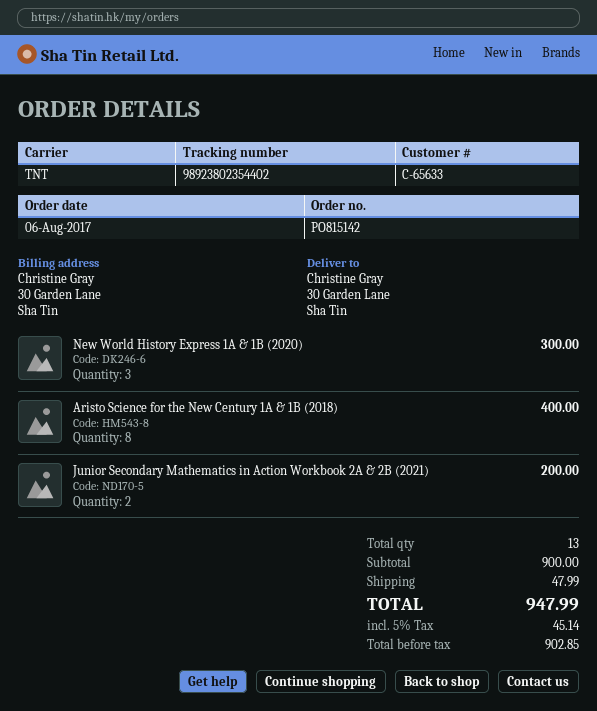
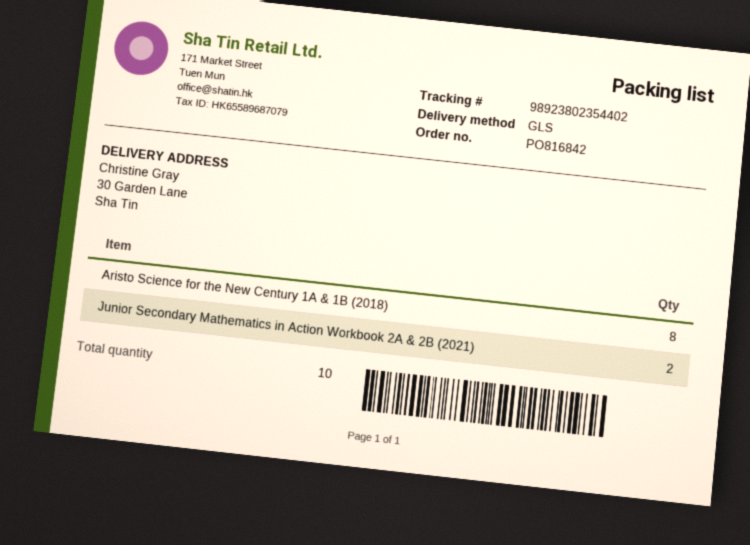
order number: PO815142 -> PO816842
shipping method: TNT -> GLS
New World History Express 1A & 1B (2020): 3 -> none
total quantity: 13 -> 10

